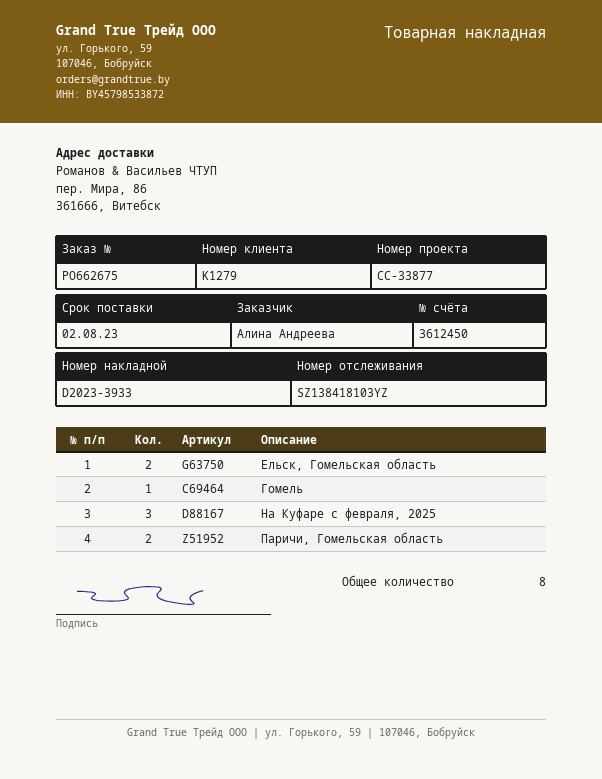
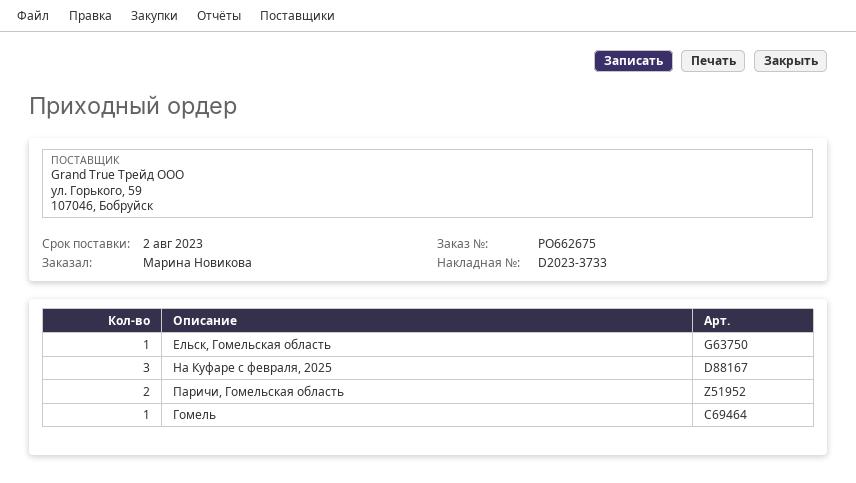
delivery note number: D2023-3933 -> D2023-3733
ordered by: Алина Андреева -> Марина Новикова
Ельск, Гомельская область: 2 -> 1

